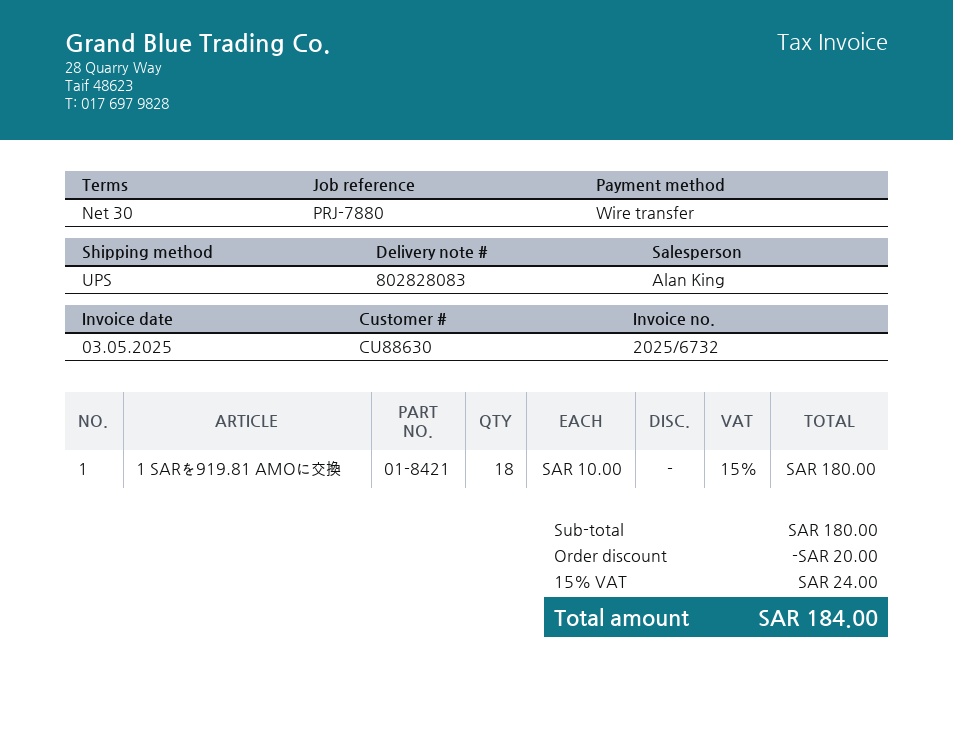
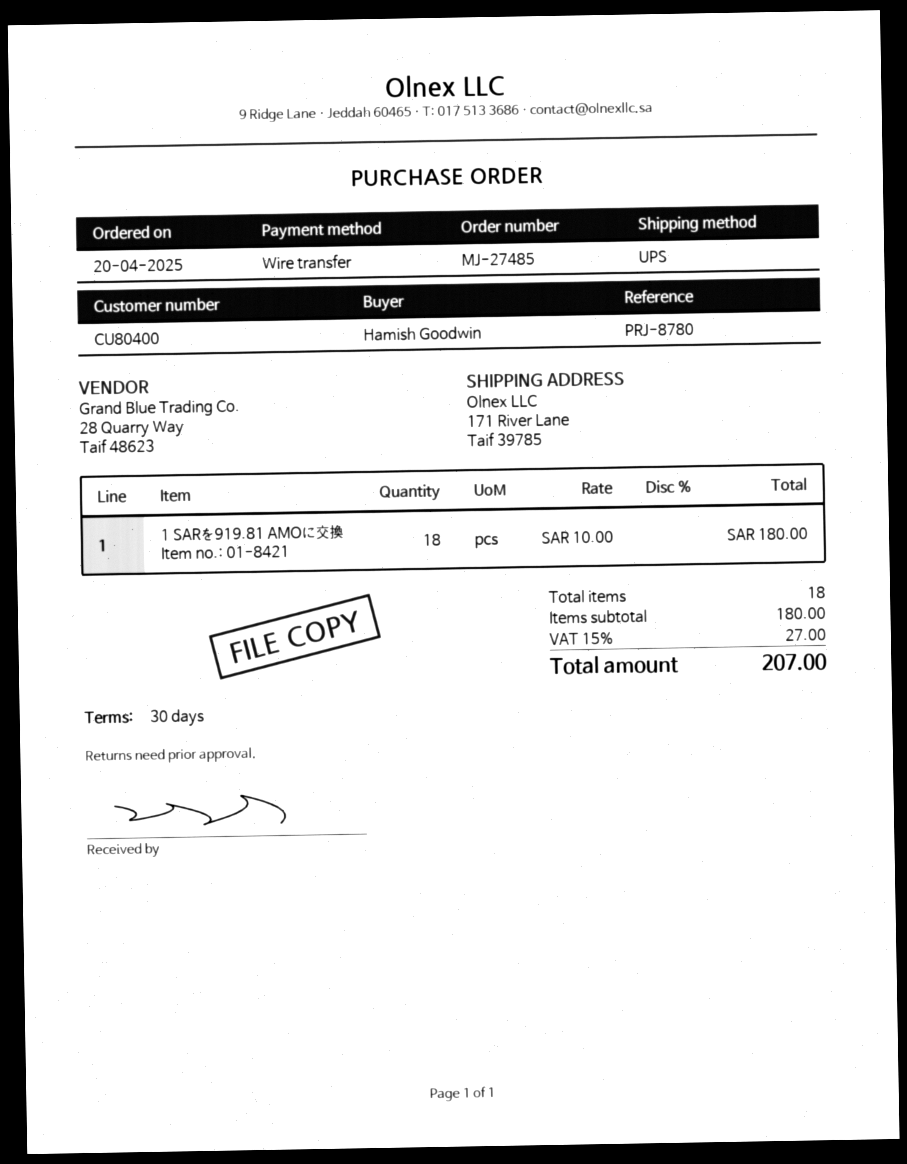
customer number: CU88630 -> CU80400
reference: PRJ-7880 -> PRJ-8780
discount: 20.00 -> none
tax: 15% = 24.00 -> 15% = 27.00
total: 184.00 -> 207.00

